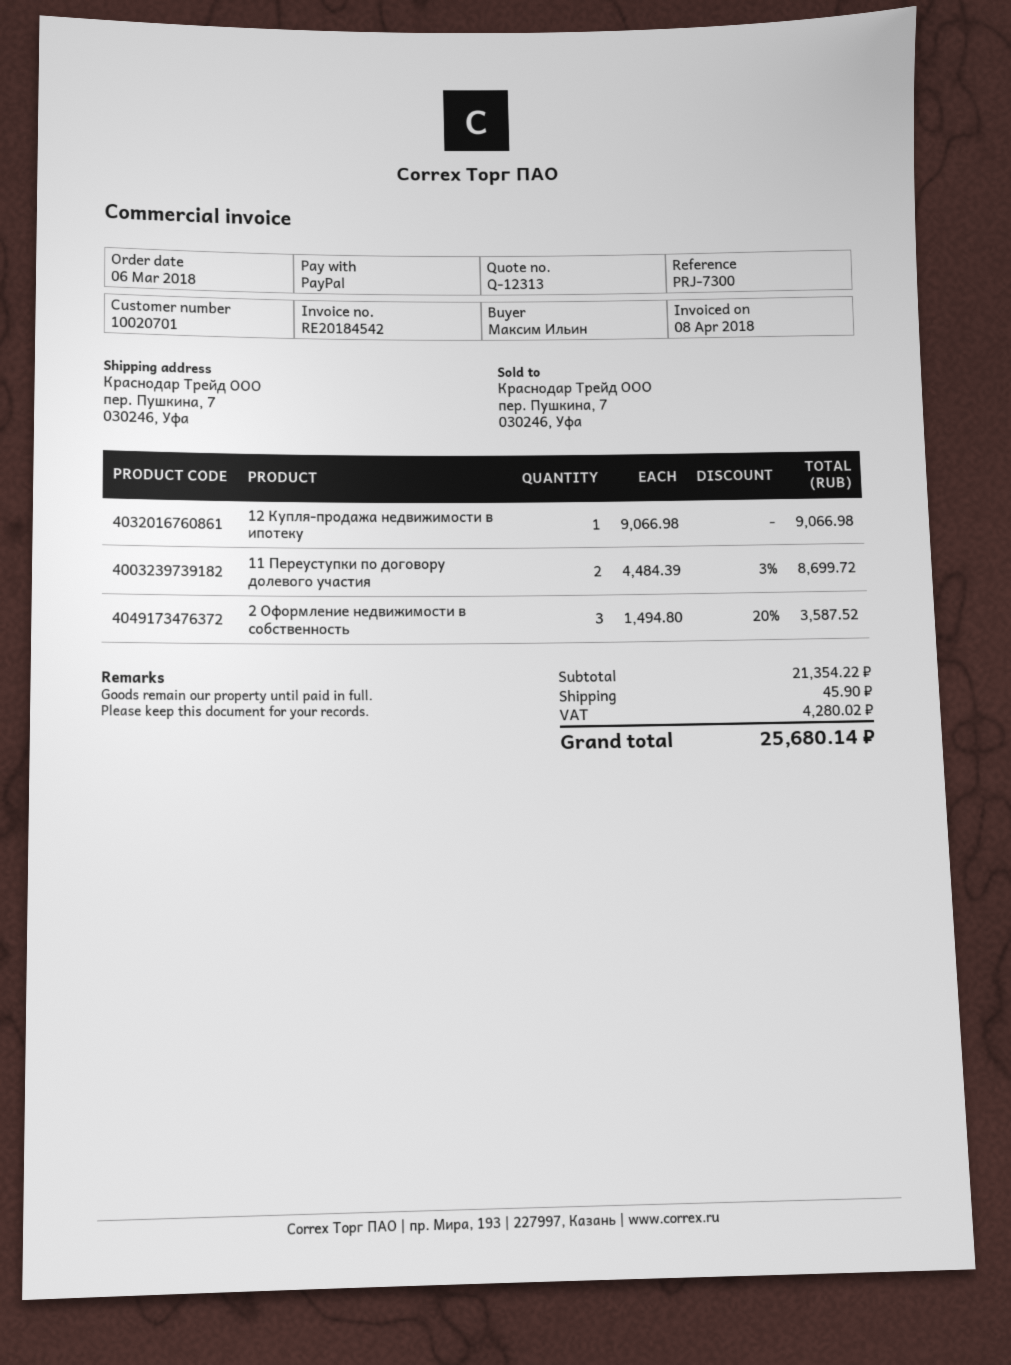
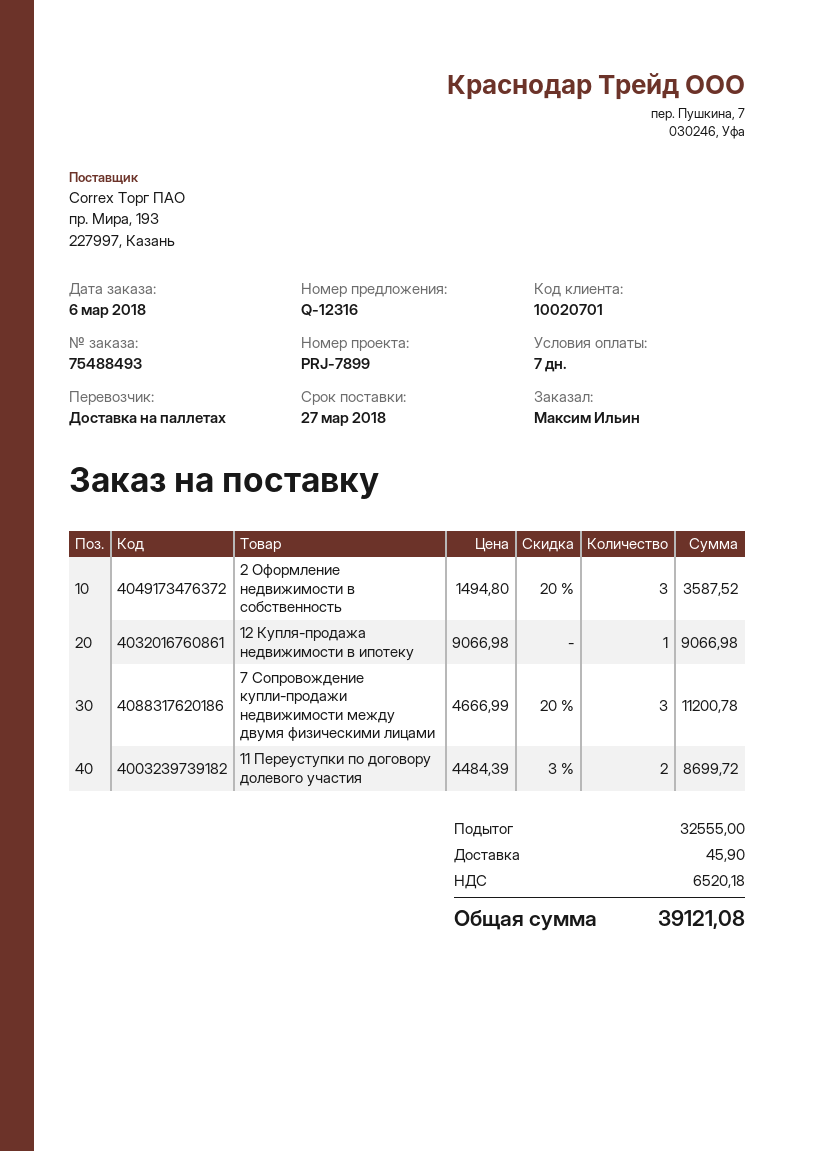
quote number: Q-12313 -> Q-12316
reference: PRJ-7300 -> PRJ-7899
7 Сопровождение купли-продажи недвижимости между двумя физическими лицами: none -> 3 x 4666.99 - 20% = 11200.78
subtotal: 21354.22 -> 32555.00
tax: 4280.02 -> 6520.18
total: 25680.14 -> 39121.08

